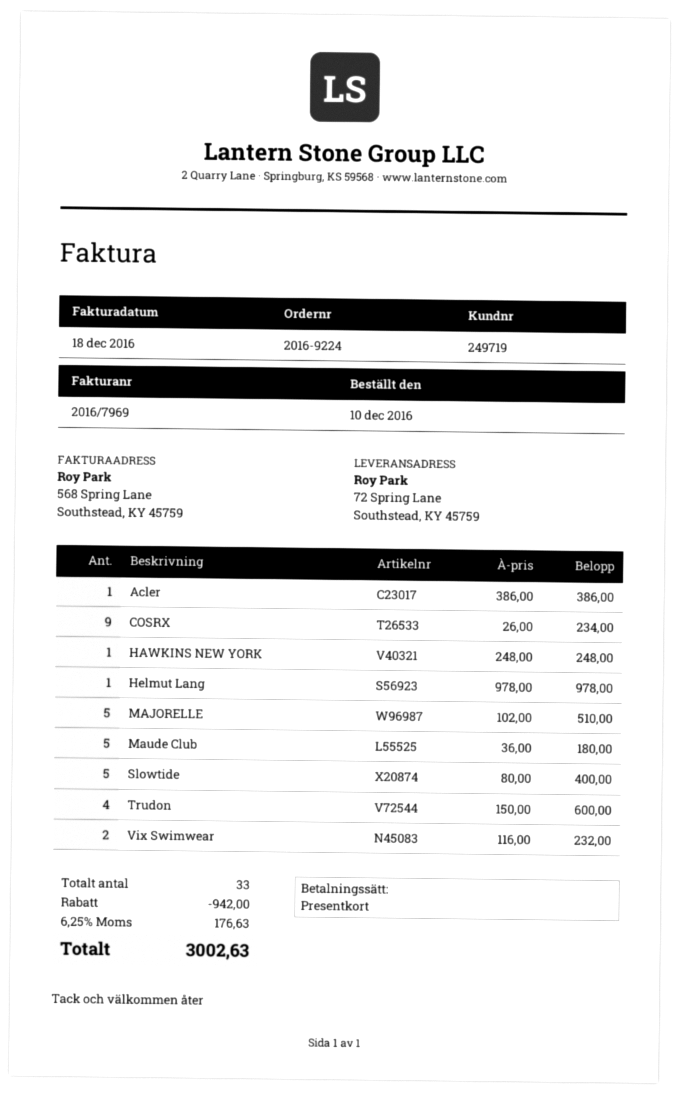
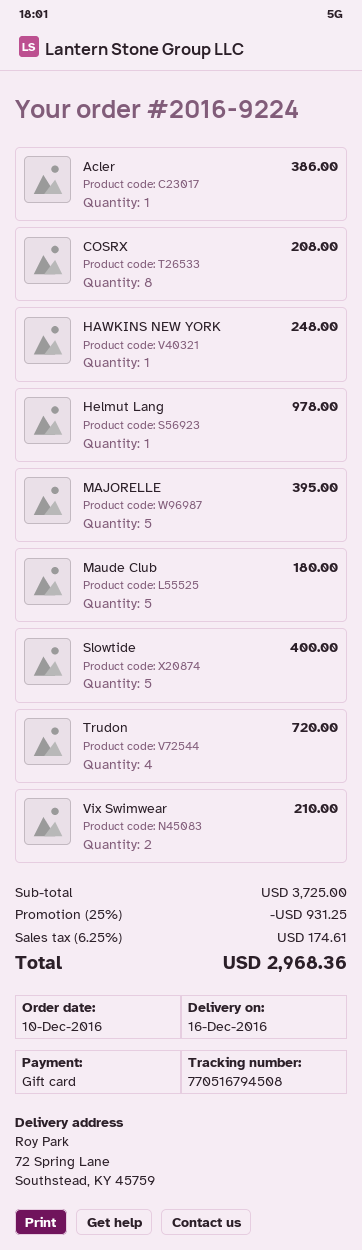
COSRX: 9 for 234.00 -> 8 for 208.00
MAJORELLE: 5 for 510.00 -> 5 for 395.00
Trudon: 4 for 600.00 -> 4 for 720.00
Vix Swimwear: 2 for 232.00 -> 2 for 210.00
discount: 942.00 -> 931.25
tax: 6.25% = 176.63 -> 6.25% = 174.61
total: 3002.63 -> 2968.36

